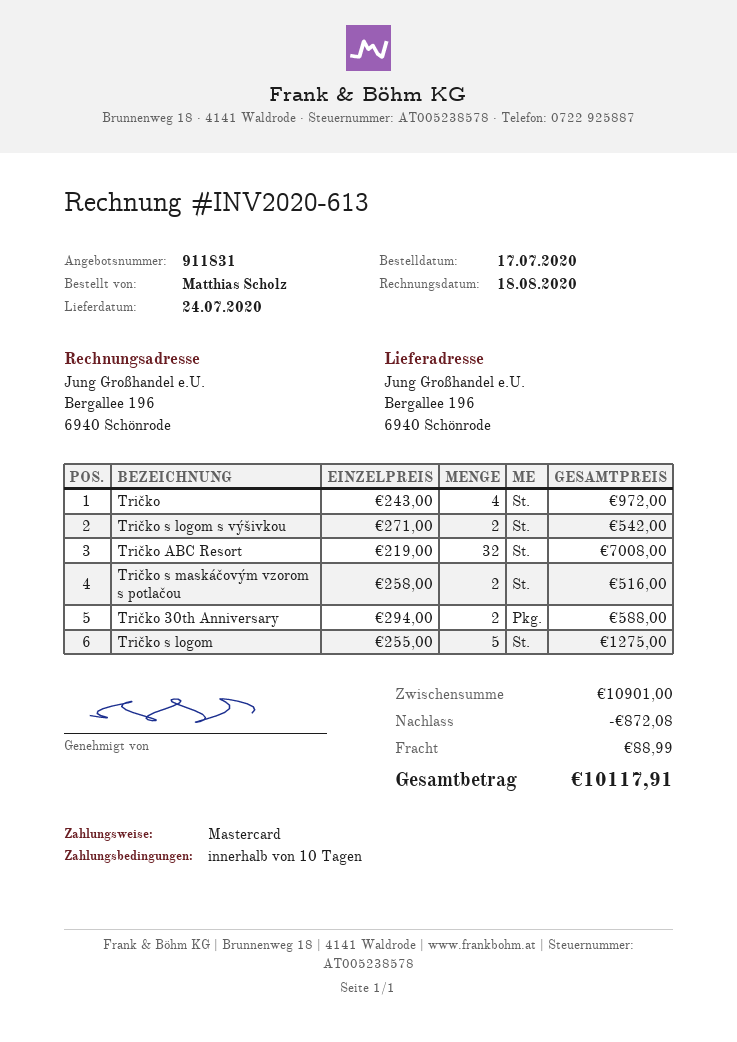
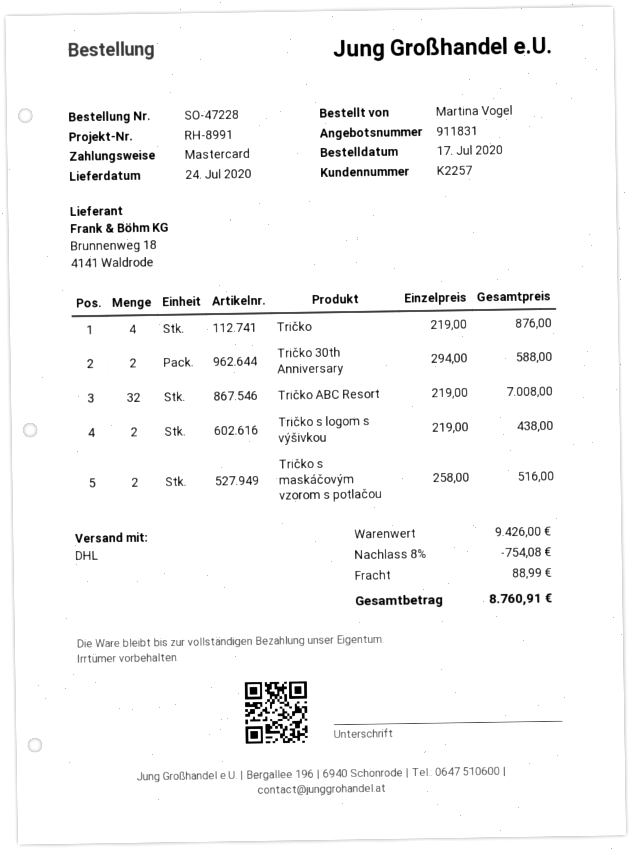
ordered by: Matthias Scholz -> Martina Vogel
Tričko: 4 x 243.00 = 972.00 -> 4 x 219.00 = 876.00
Tričko s logom s výšivkou: 2 x 271.00 = 542.00 -> 2 x 219.00 = 438.00
Tričko s logom: 5 x 255.00 = 1275.00 -> none
subtotal: 10901.00 -> 9426.00
discount: 872.08 -> 754.08
total: 10117.91 -> 8760.91

